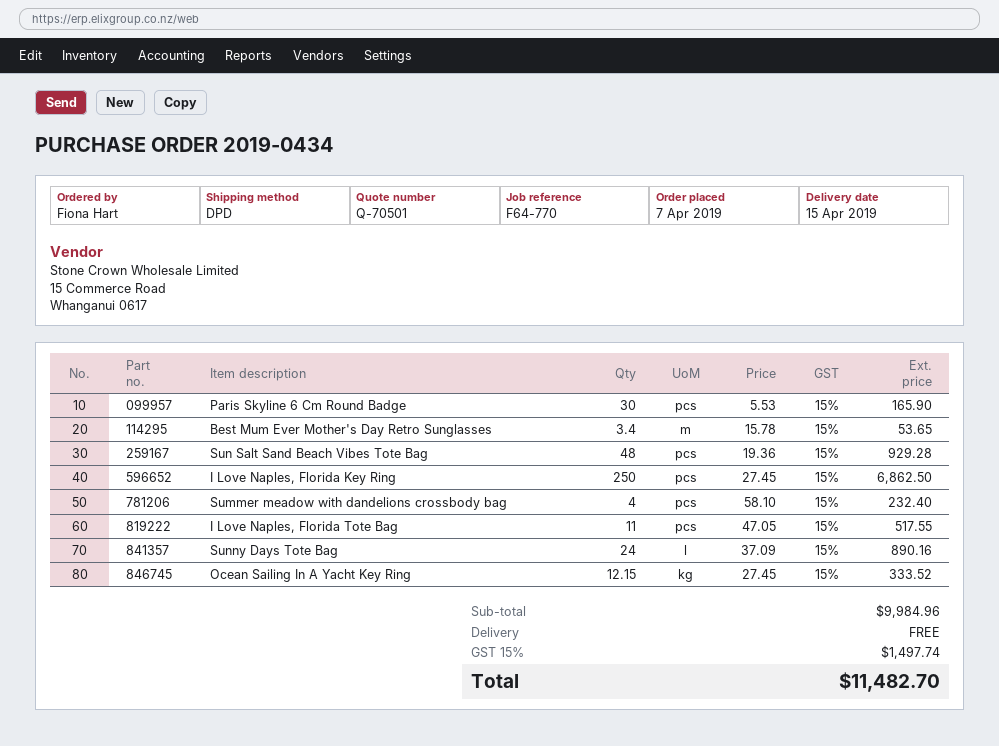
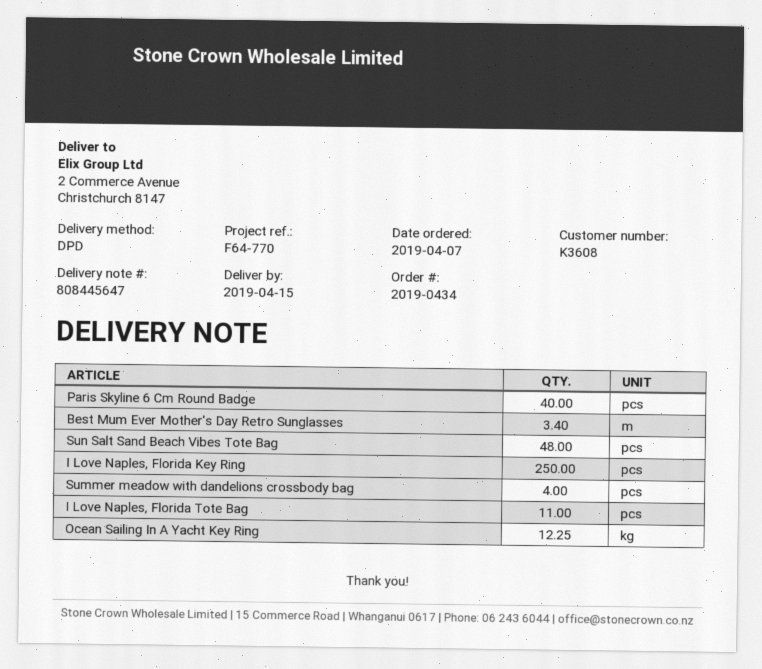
Paris Skyline 6 Cm Round Badge: 30 -> 40
Sunny Days Tote Bag: 24 -> none
Ocean Sailing In A Yacht Key Ring: 12.15 -> 12.25

